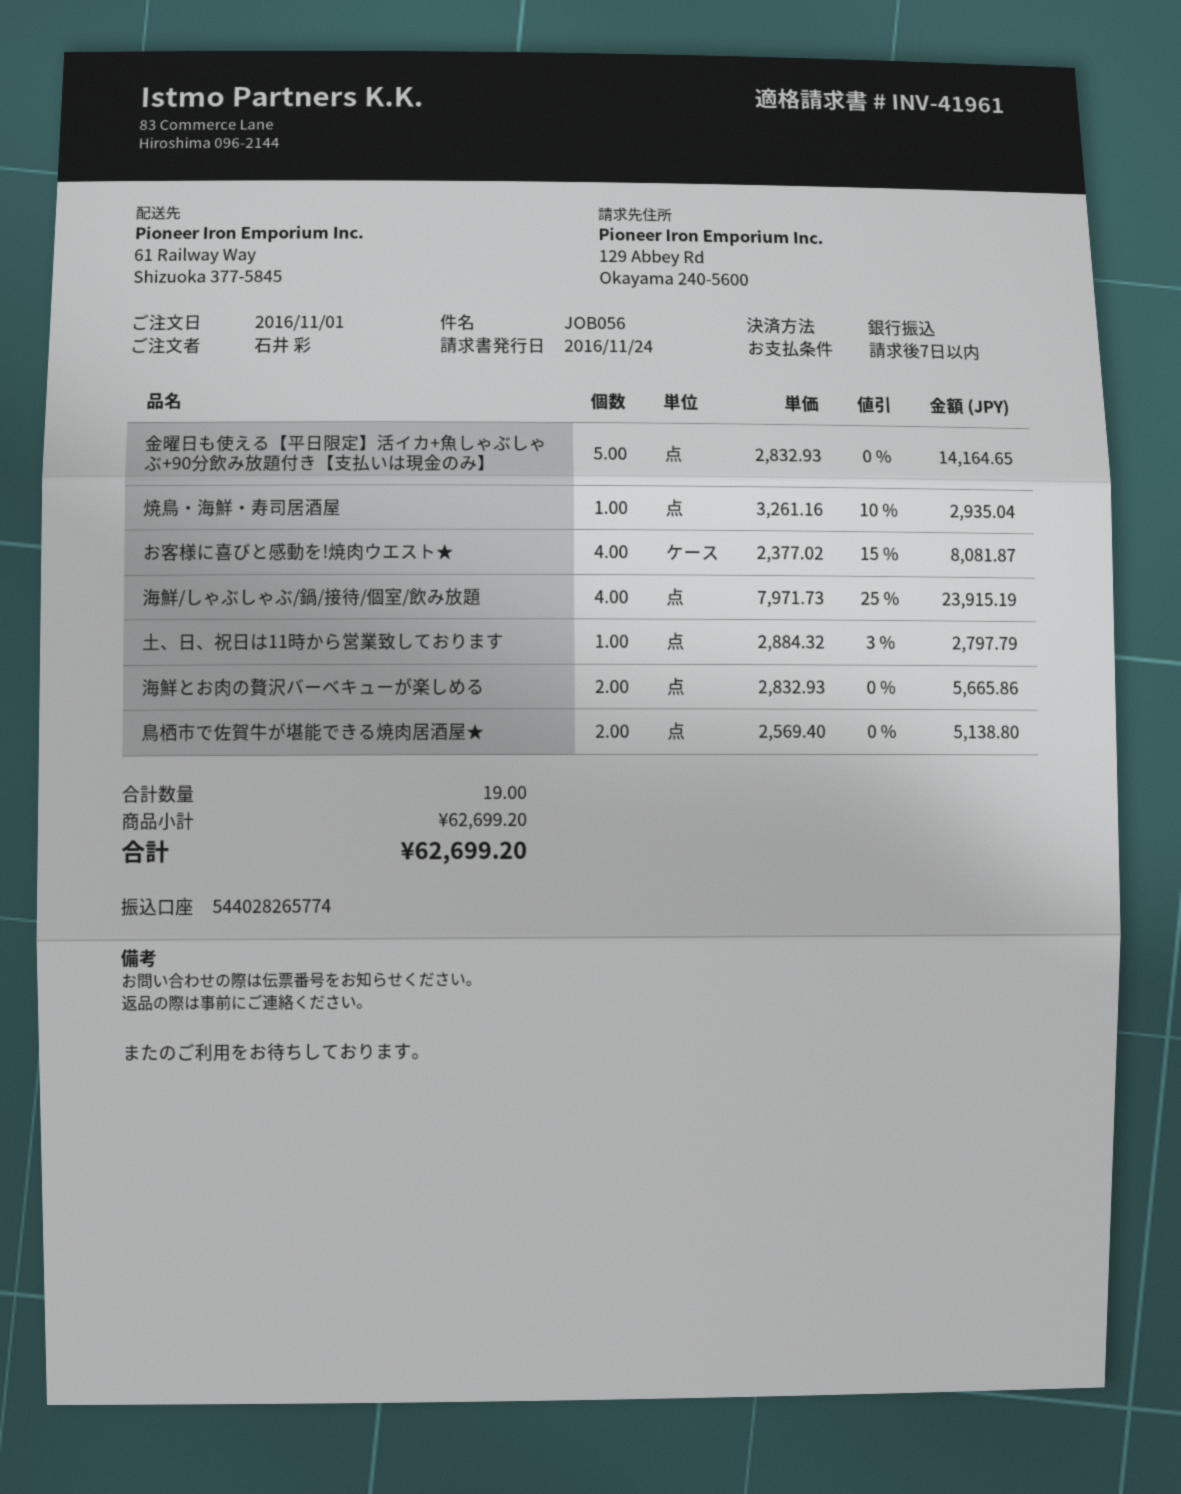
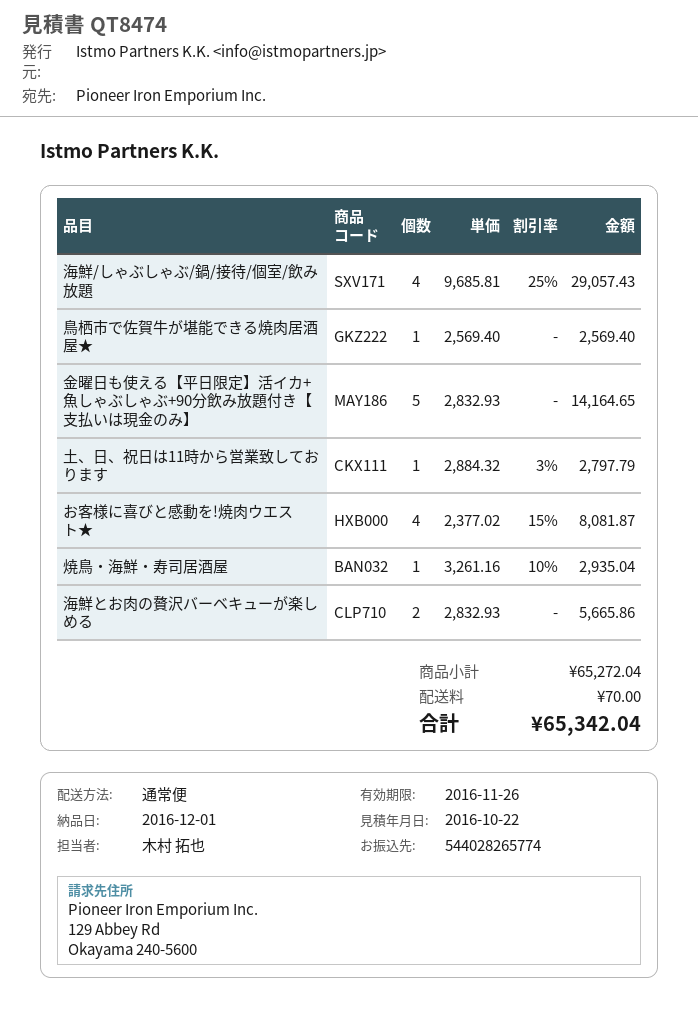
海鮮/しゃぶしゃぶ/鍋/接待/個室/飲み放題: 4 x 7971.73 - 25% = 23915.19 -> 4 x 9685.81 - 25% = 29057.43
鳥栖市で佐賀牛が堪能できる焼肉居酒屋★: 2 x 2569.40 = 5138.80 -> 1 x 2569.40 = 2569.40
subtotal: 62699.20 -> 65272.04
shipping: none -> 70.00
total: 62699.20 -> 65342.04

